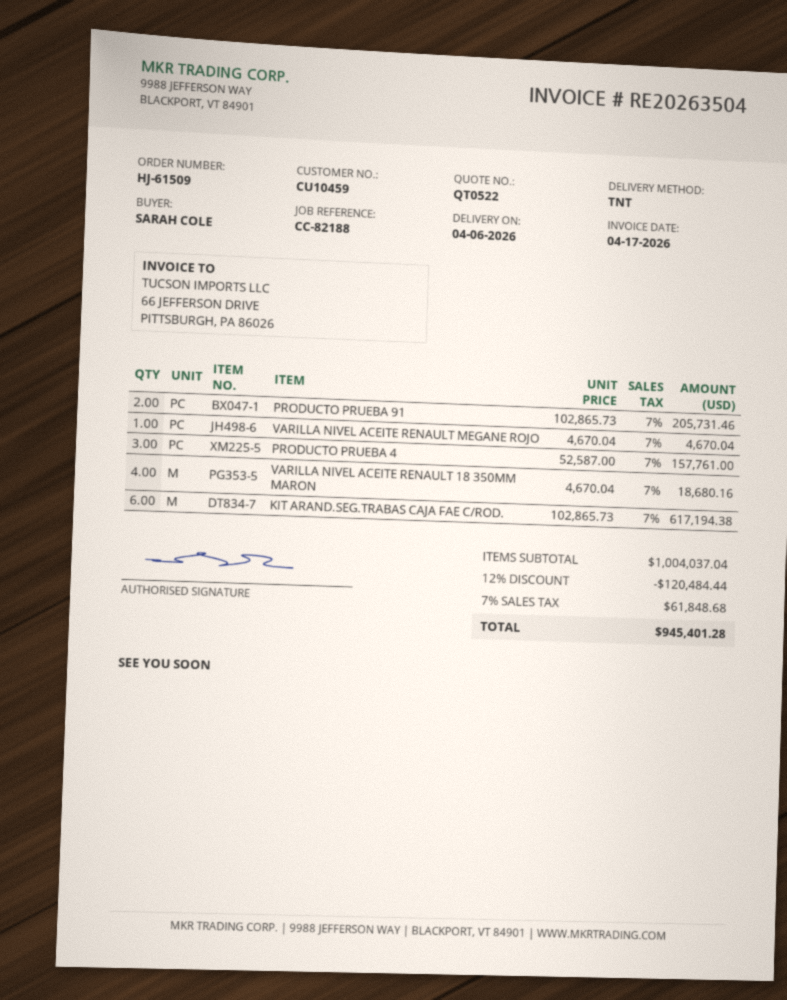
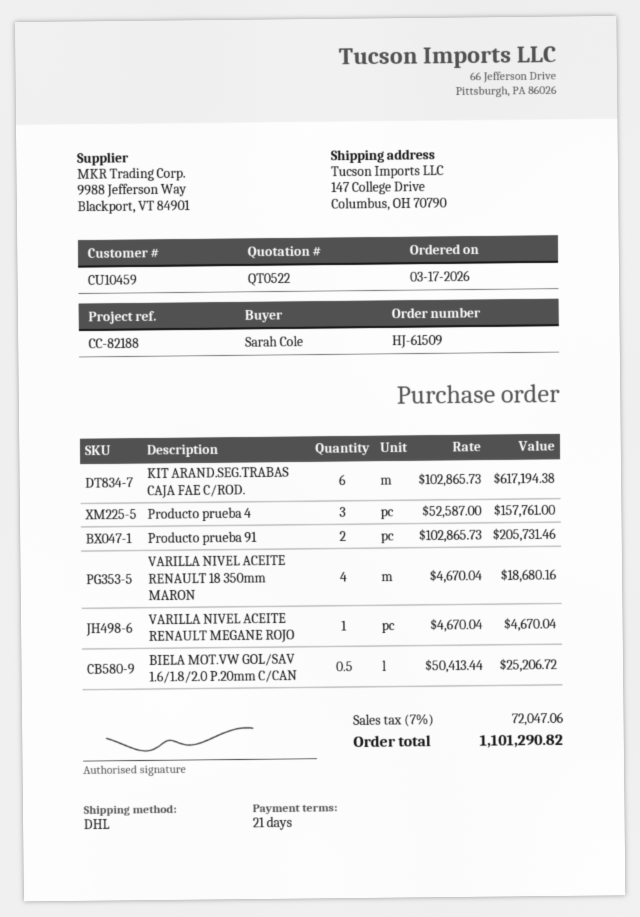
shipping method: TNT -> DHL
BIELA MOT.VW GOL/SAV 1.6/1.8/2.0 P.20mm C/CAN: none -> 0.5 x 50413.44 = 25206.72
discount: 12% = 120484.44 -> none
tax: 7% = 61848.68 -> 7% = 72047.06
total: 945401.28 -> 1101290.82

